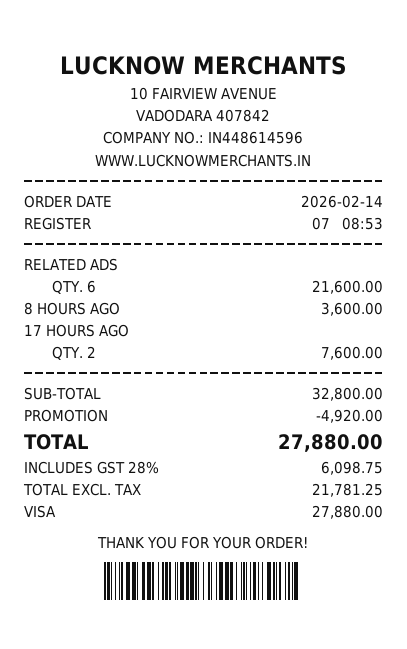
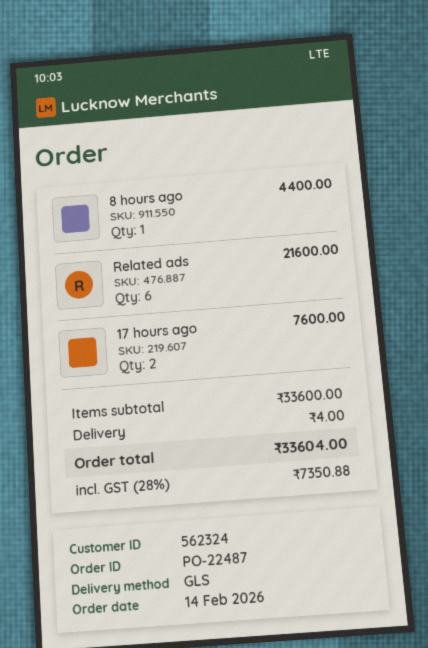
8 HOURS AGO: 1 for 3600.00 -> 1 for 4400.00
subtotal: 32800.00 -> 33600.00
discount: 4920.00 -> none
shipping: none -> 4.00
tax: 28% = 6098.75 -> 28% = 7350.88
total: 27880.00 -> 33604.00

